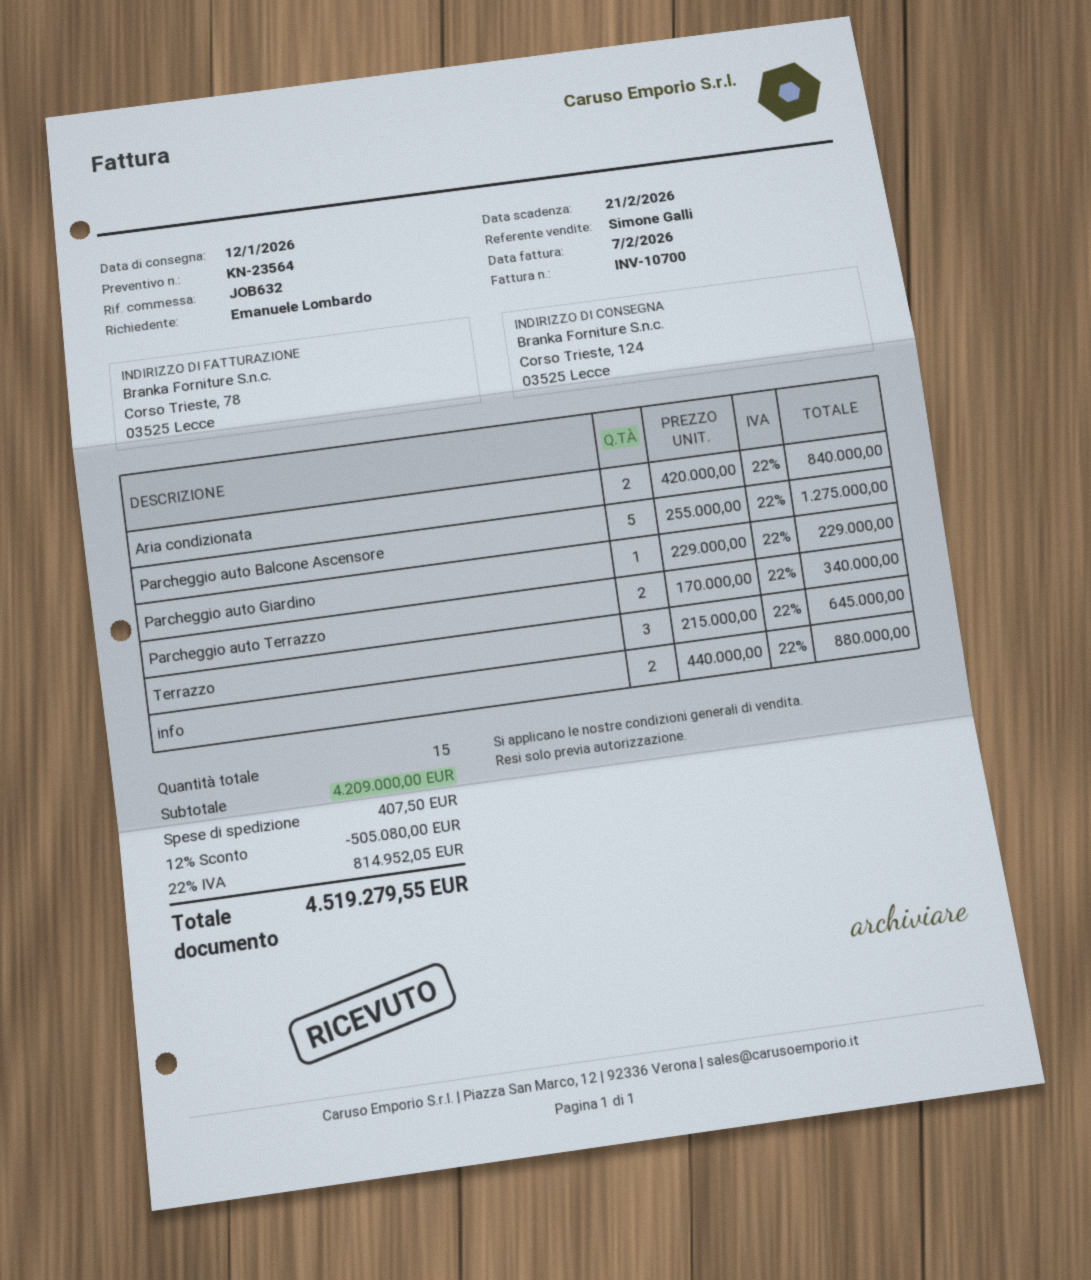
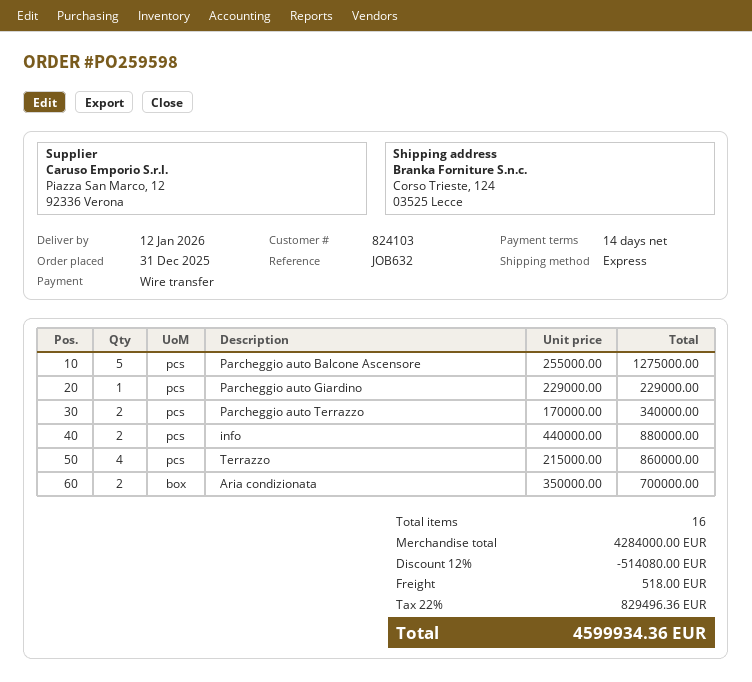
Aria condizionata: 2 x 420000.00 = 840000.00 -> 2 x 350000.00 = 700000.00
Terrazzo: 3 x 215000.00 = 645000.00 -> 4 x 215000.00 = 860000.00
total quantity: 15 -> 16
subtotal: 4209000.00 -> 4284000.00
discount: 12% = 505080.00 -> 12% = 514080.00
shipping: 407.50 -> 518.00
tax: 22% = 814952.05 -> 22% = 829496.36
total: 4519279.55 -> 4599934.36

